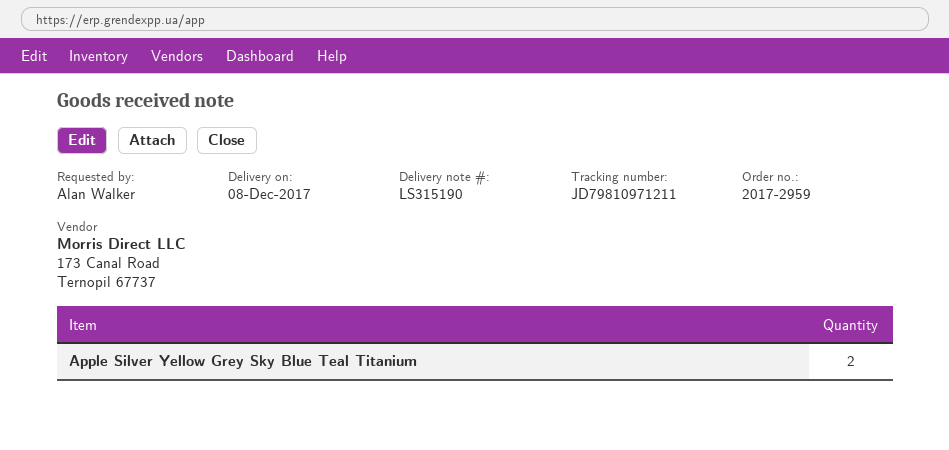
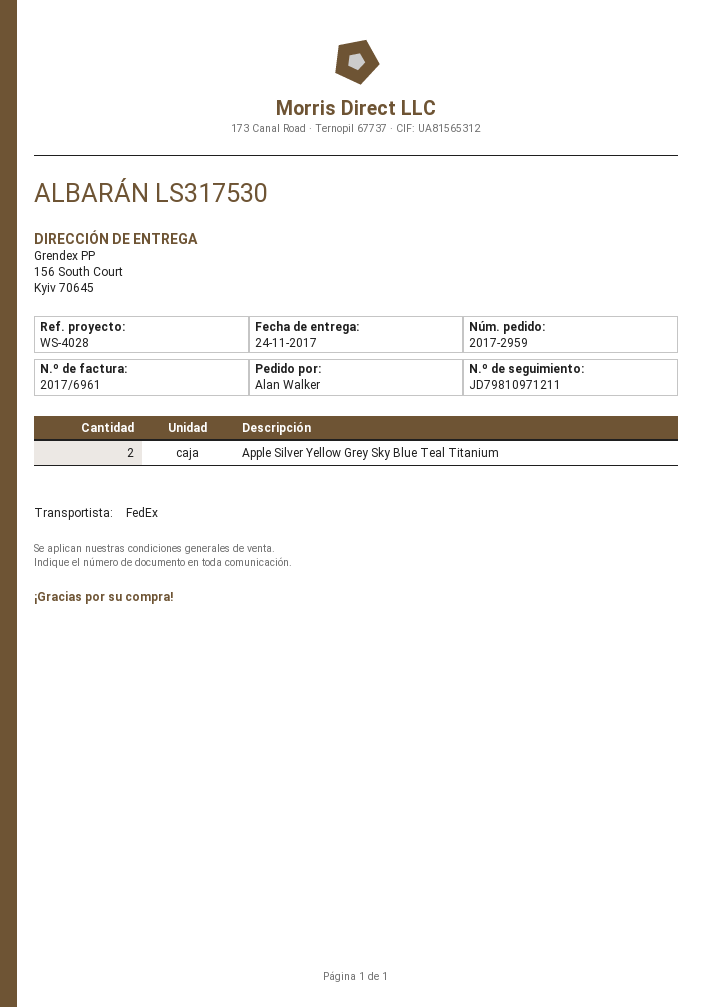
delivery note number: LS315190 -> LS317530
delivery date: 2017-12-08 -> 2017-11-24

